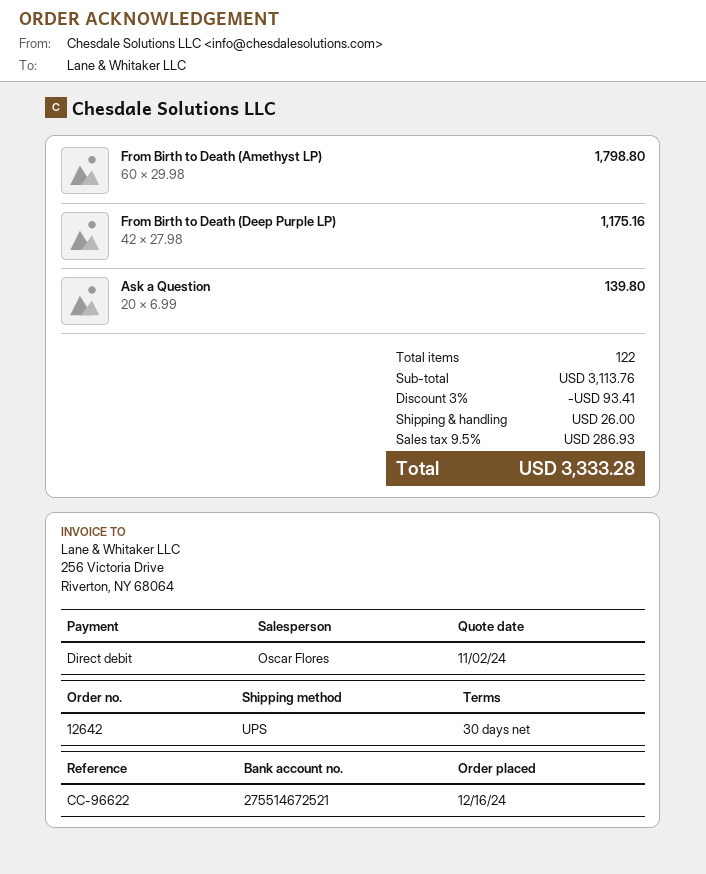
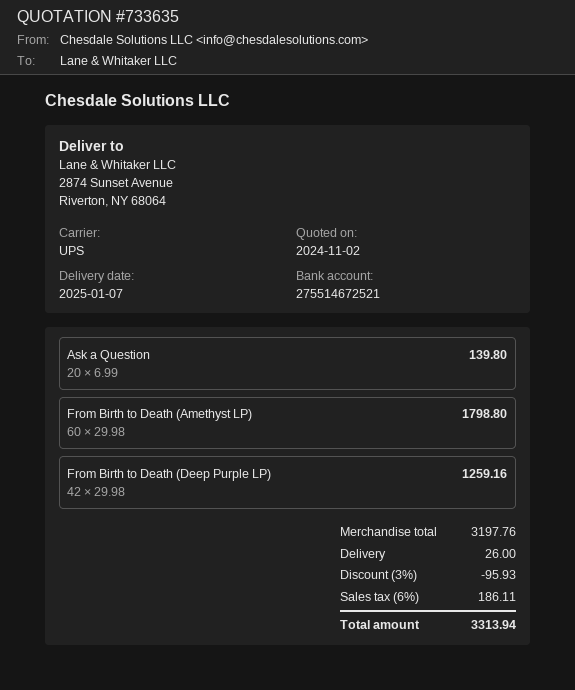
From Birth to Death (Deep Purple LP): 42 x 27.98 = 1175.16 -> 42 x 29.98 = 1259.16
subtotal: 3113.76 -> 3197.76
discount: 3% = 93.41 -> 3% = 95.93
tax: 9.5% = 286.93 -> 6% = 186.11
total: 3333.28 -> 3313.94

